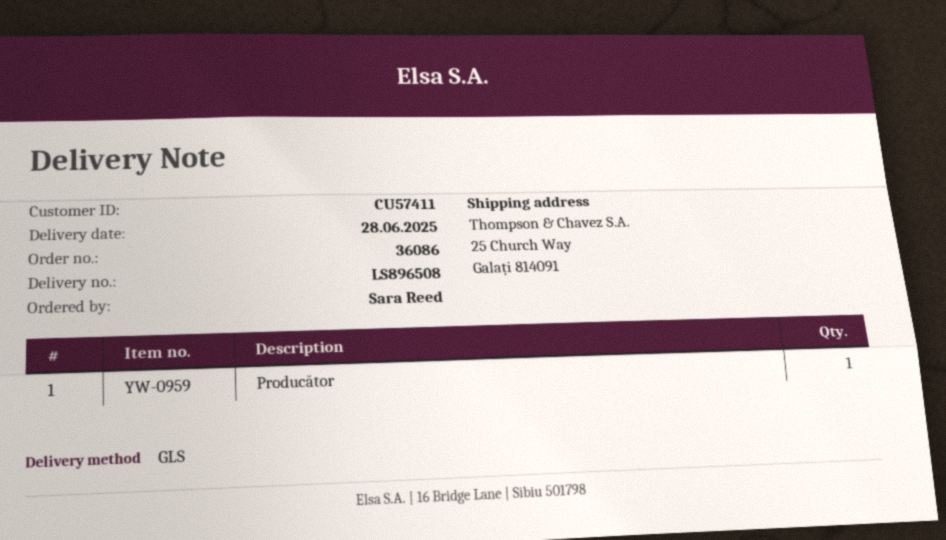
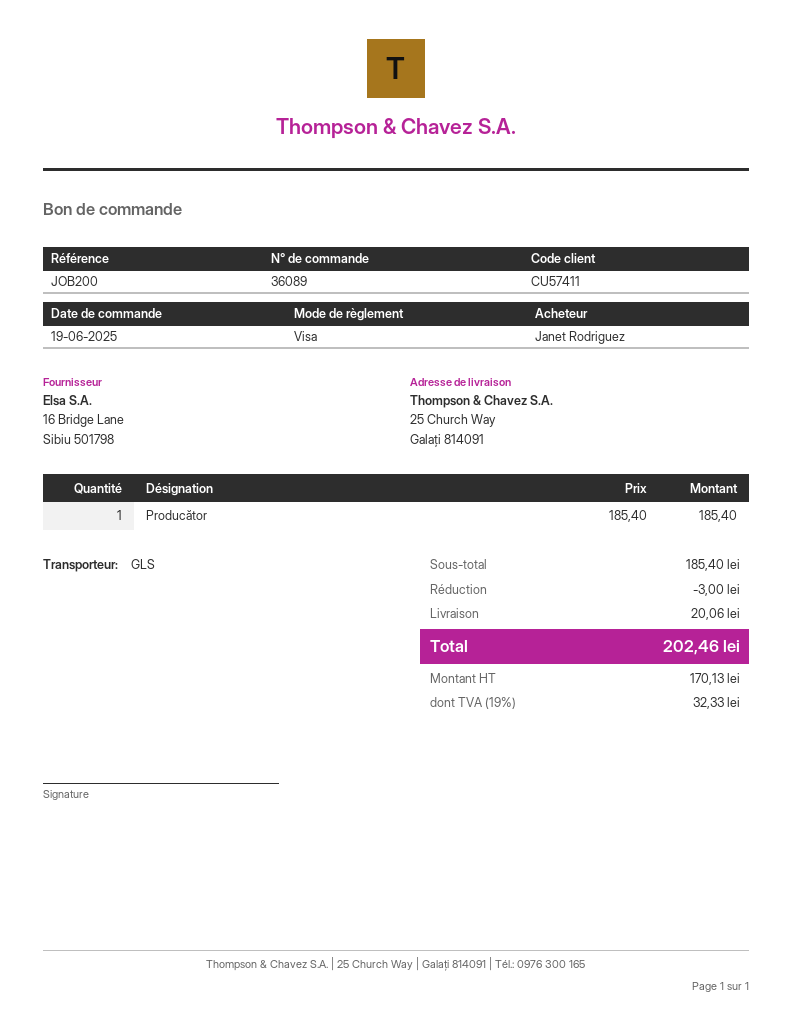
order number: 36086 -> 36089
ordered by: Sara Reed -> Janet Rodriguez

